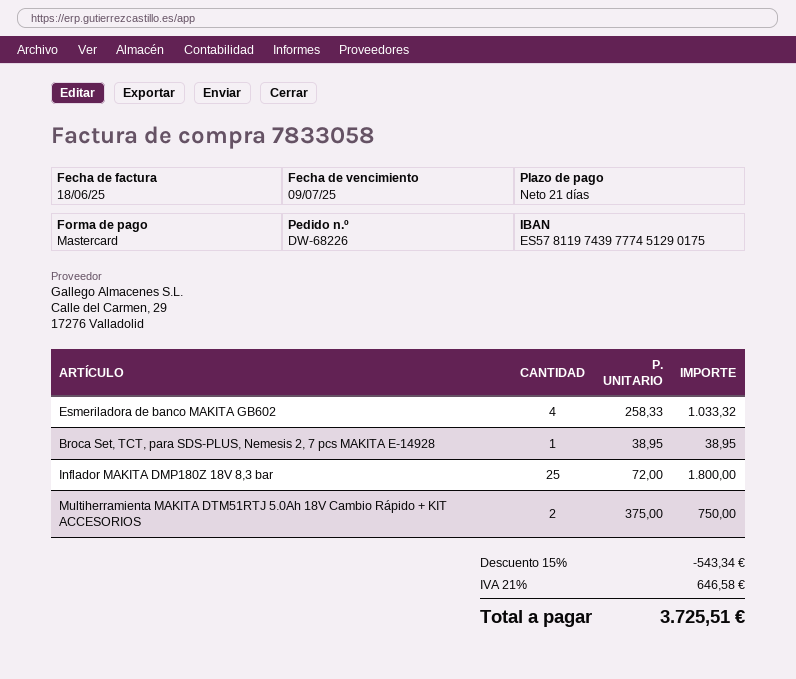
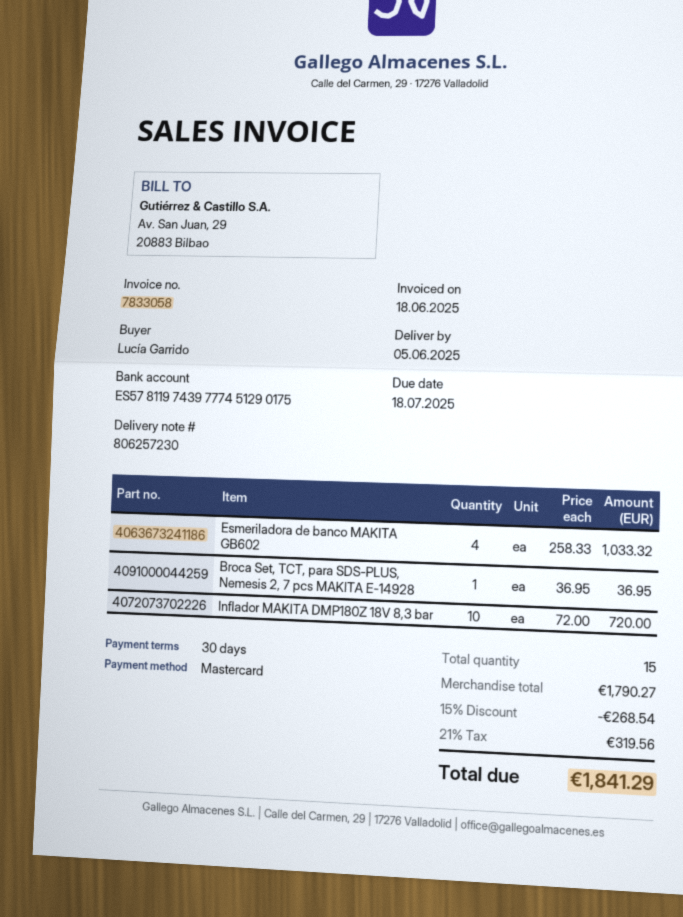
payment terms: 21 days -> 30 days
due date: 2025-07-09 -> 2025-07-18
Broca Set, TCT, para SDS-PLUS, Nemesis 2, 7 pcs MAKITA E-14928: 1 x 38.95 = 38.95 -> 1 x 36.95 = 36.95
Inflador MAKITA DMP180Z 18V 8,3 bar: 25 x 72.00 = 1800.00 -> 10 x 72.00 = 720.00
Multiherramienta MAKITA DTM51RTJ 5.0Ah 18V Cambio Rápido + KIT ACCESORIOS: 2 x 375.00 = 750.00 -> none
discount: 15% = 543.34 -> 15% = 268.54
tax: 21% = 646.58 -> 21% = 319.56
total: 3725.51 -> 1841.29

